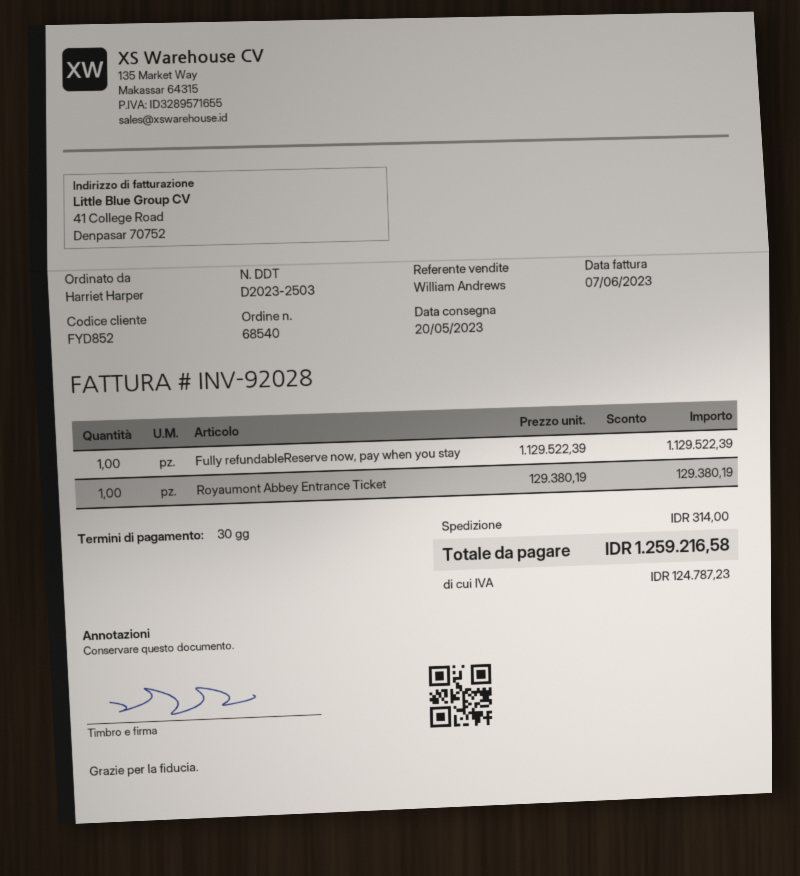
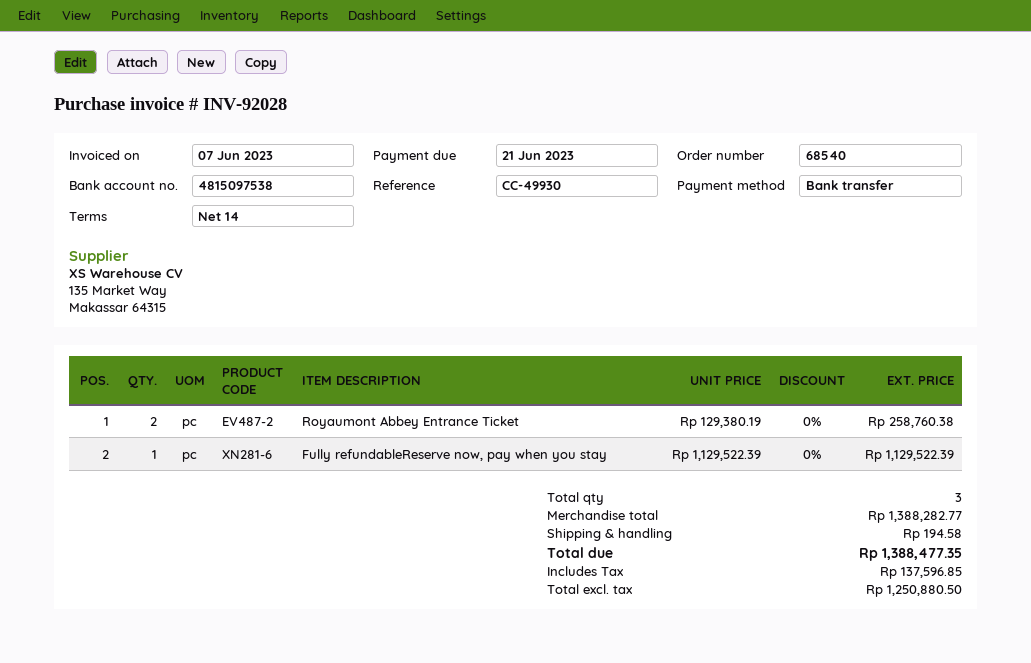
payment terms: 30 days -> 14 days
Royaumont Abbey Entrance Ticket: 1 x 129380.19 = 129380.19 -> 2 x 129380.19 = 258760.38
shipping: 314.00 -> 194.58
tax: 124787.23 -> 137596.85
total: 1259216.58 -> 1388477.35

